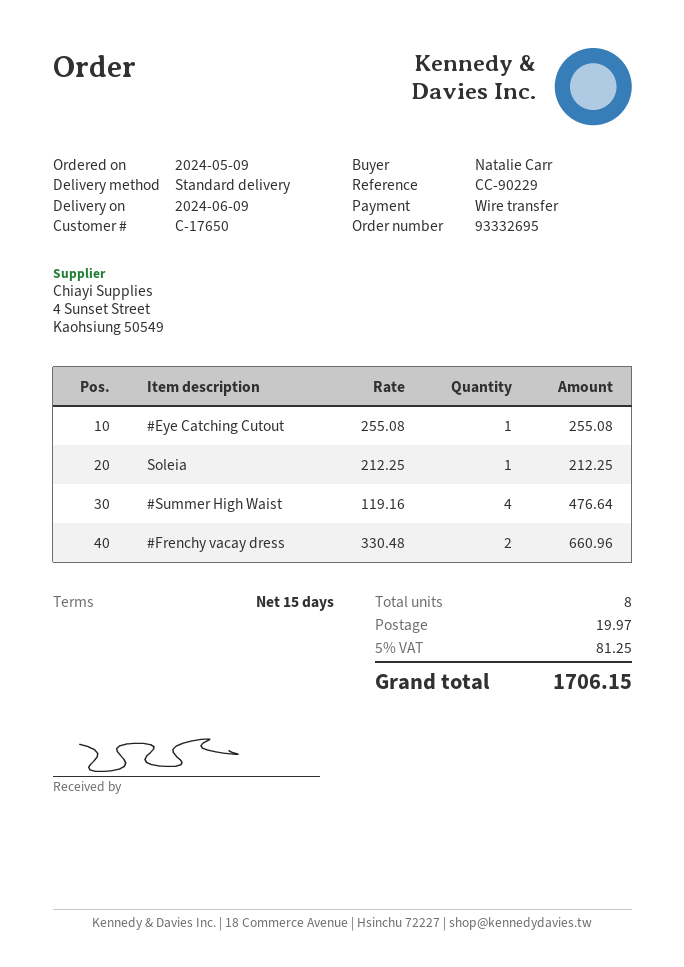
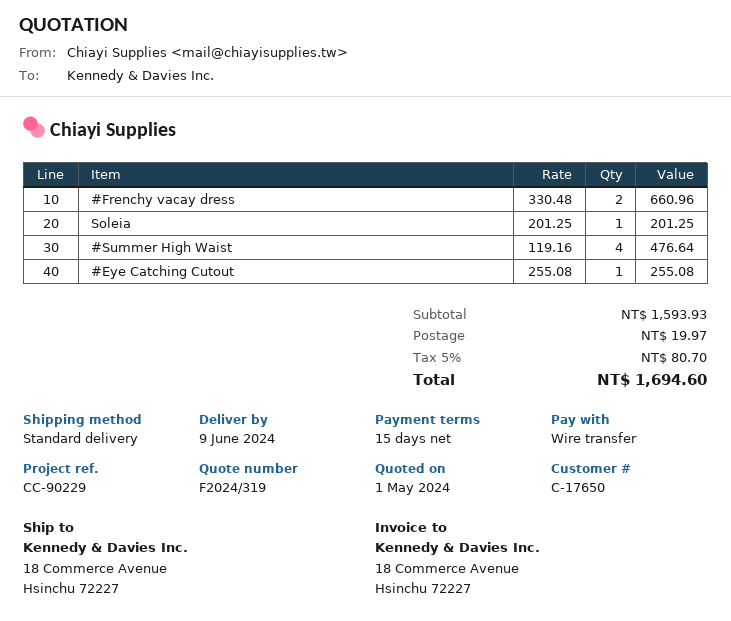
Soleia: 1 x 212.25 = 212.25 -> 1 x 201.25 = 201.25
tax: 5% = 81.25 -> 5% = 80.70
total: 1706.15 -> 1694.60

